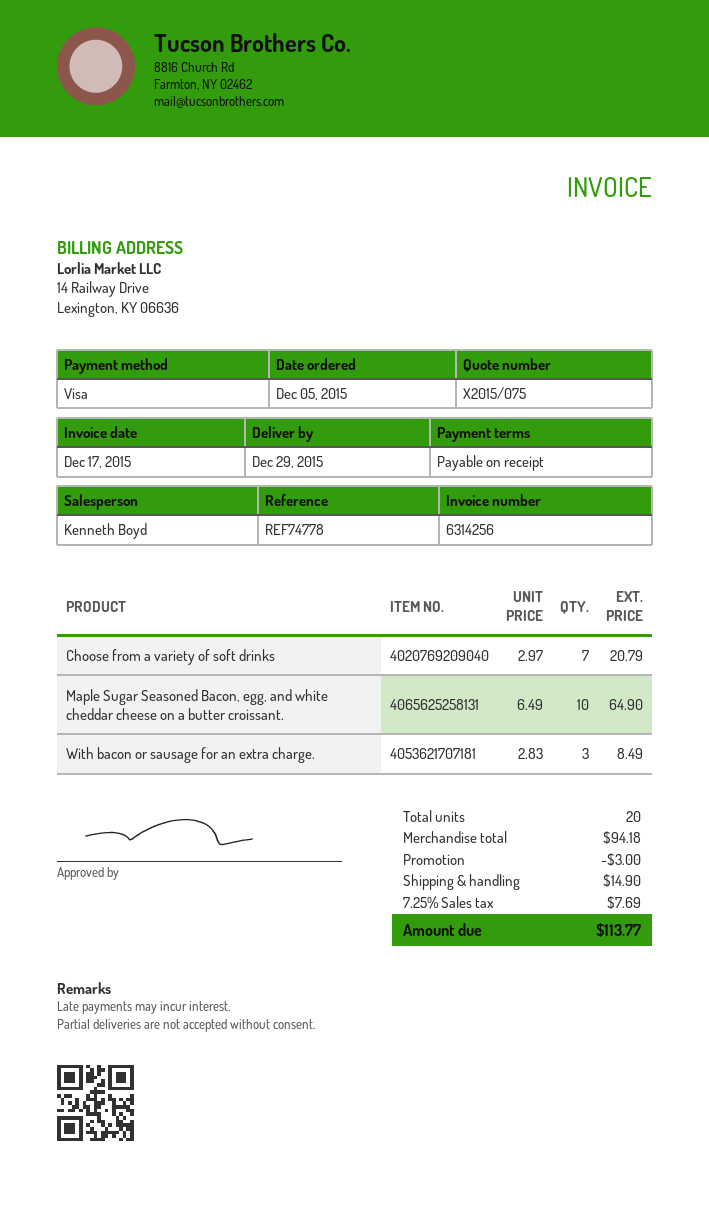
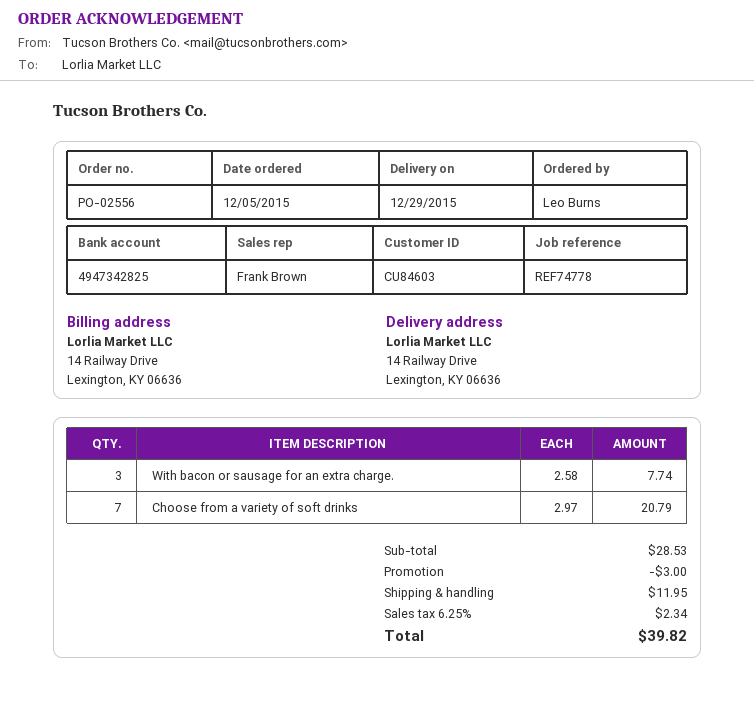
sales rep: Kenneth Boyd -> Frank Brown
Maple Sugar Seasoned Bacon, egg, and white cheddar cheese on a butter croissant.: 10 x 6.49 = 64.90 -> none
With bacon or sausage for an extra charge.: 3 x 2.83 = 8.49 -> 3 x 2.58 = 7.74
subtotal: 94.18 -> 28.53
shipping: 14.90 -> 11.95
tax: 7.25% = 7.69 -> 6.25% = 2.34
total: 113.77 -> 39.82

